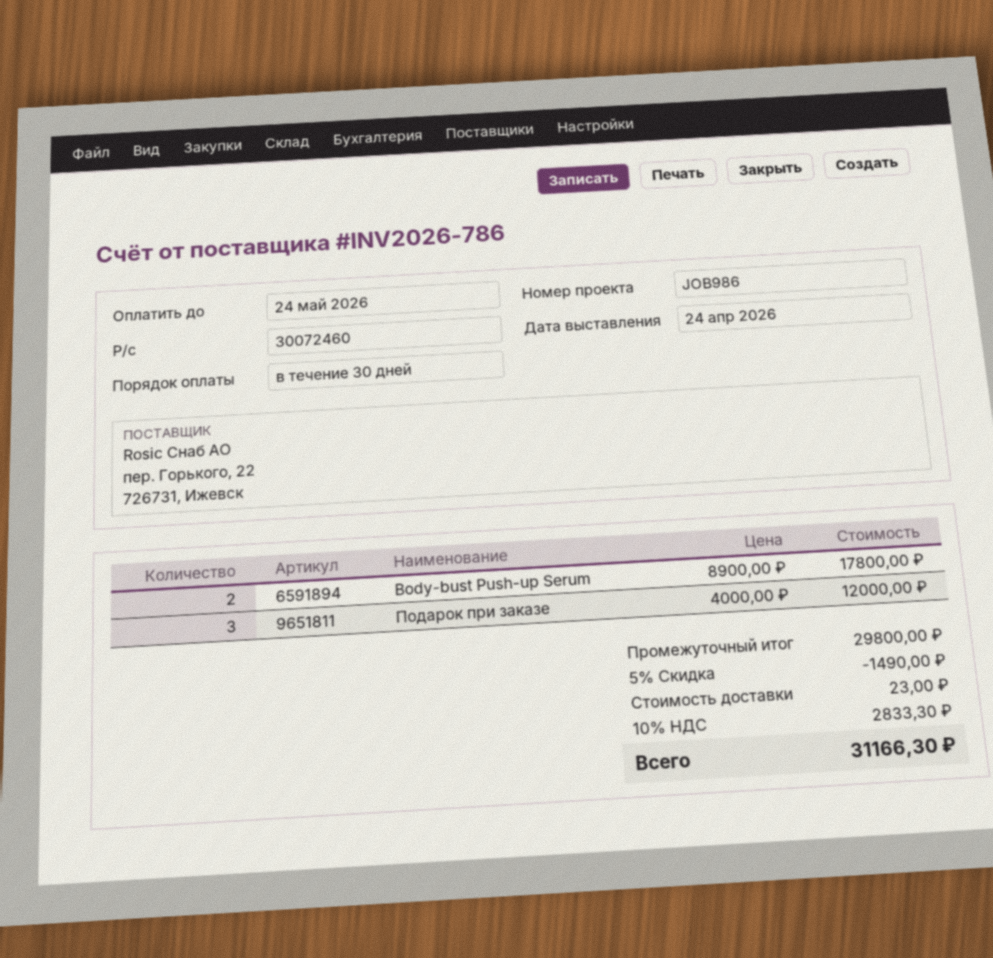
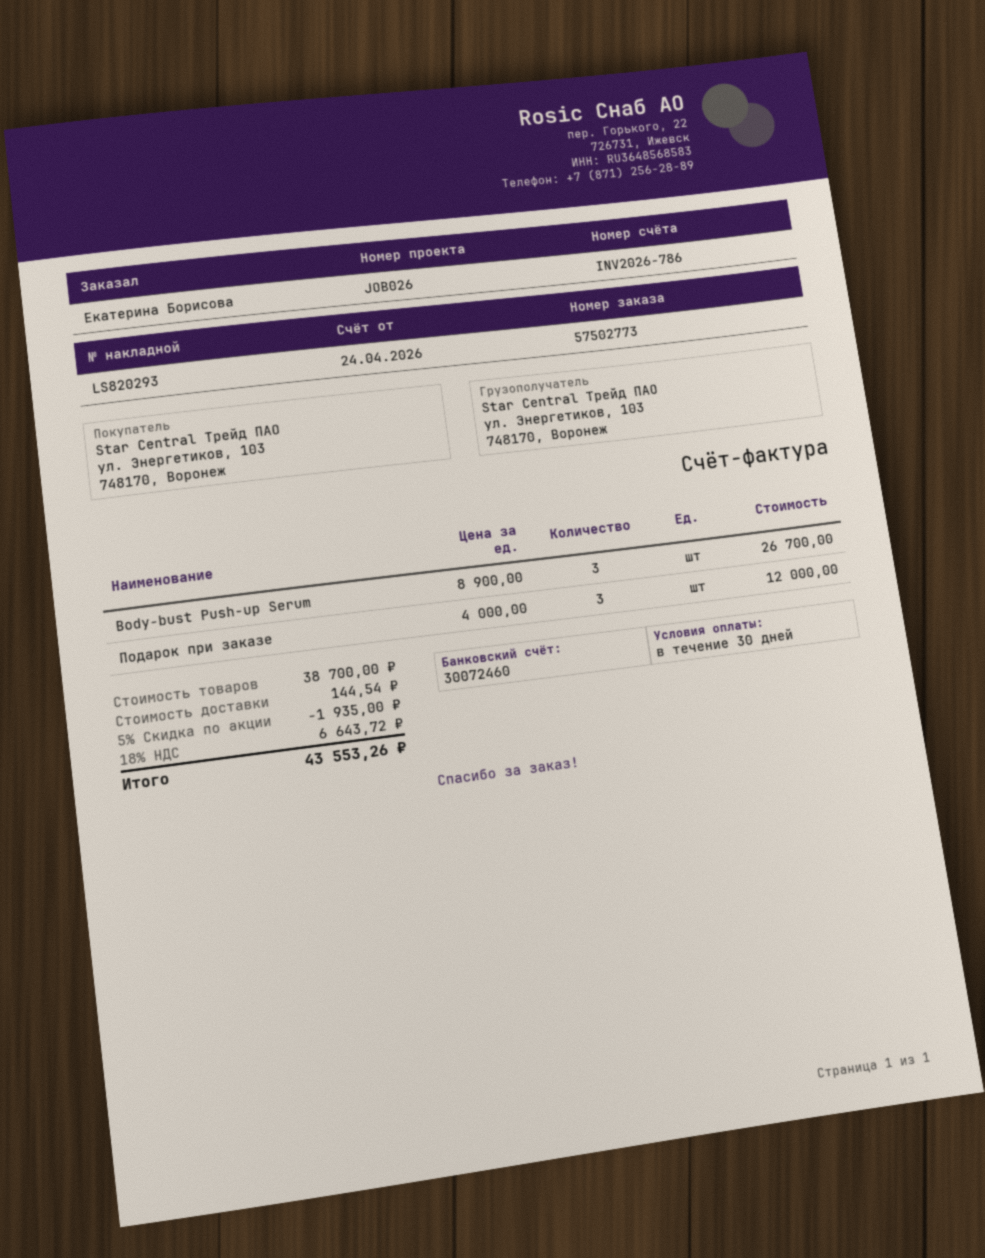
reference: JOB986 -> JOB026
Body-bust Push-up Serum: 2 x 8900.00 = 17800.00 -> 3 x 8900.00 = 26700.00
subtotal: 29800.00 -> 38700.00
discount: 5% = 1490.00 -> 5% = 1935.00
shipping: 23.00 -> 144.54
tax: 10% = 2833.30 -> 18% = 6643.72
total: 31166.30 -> 43553.26

